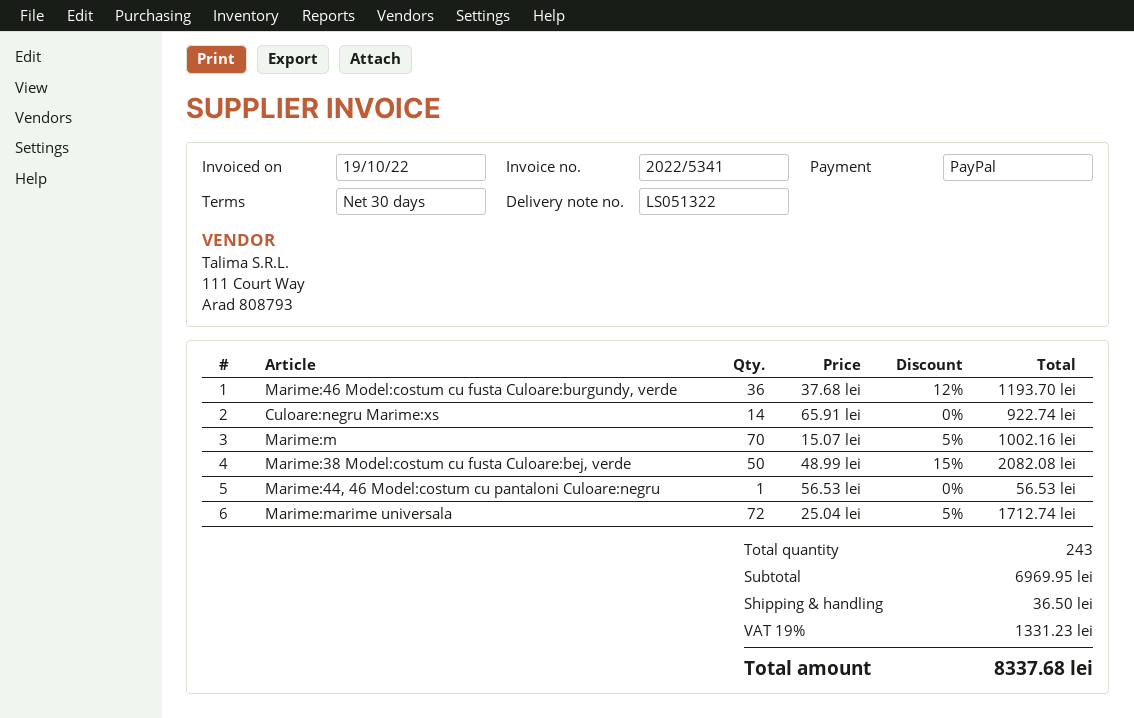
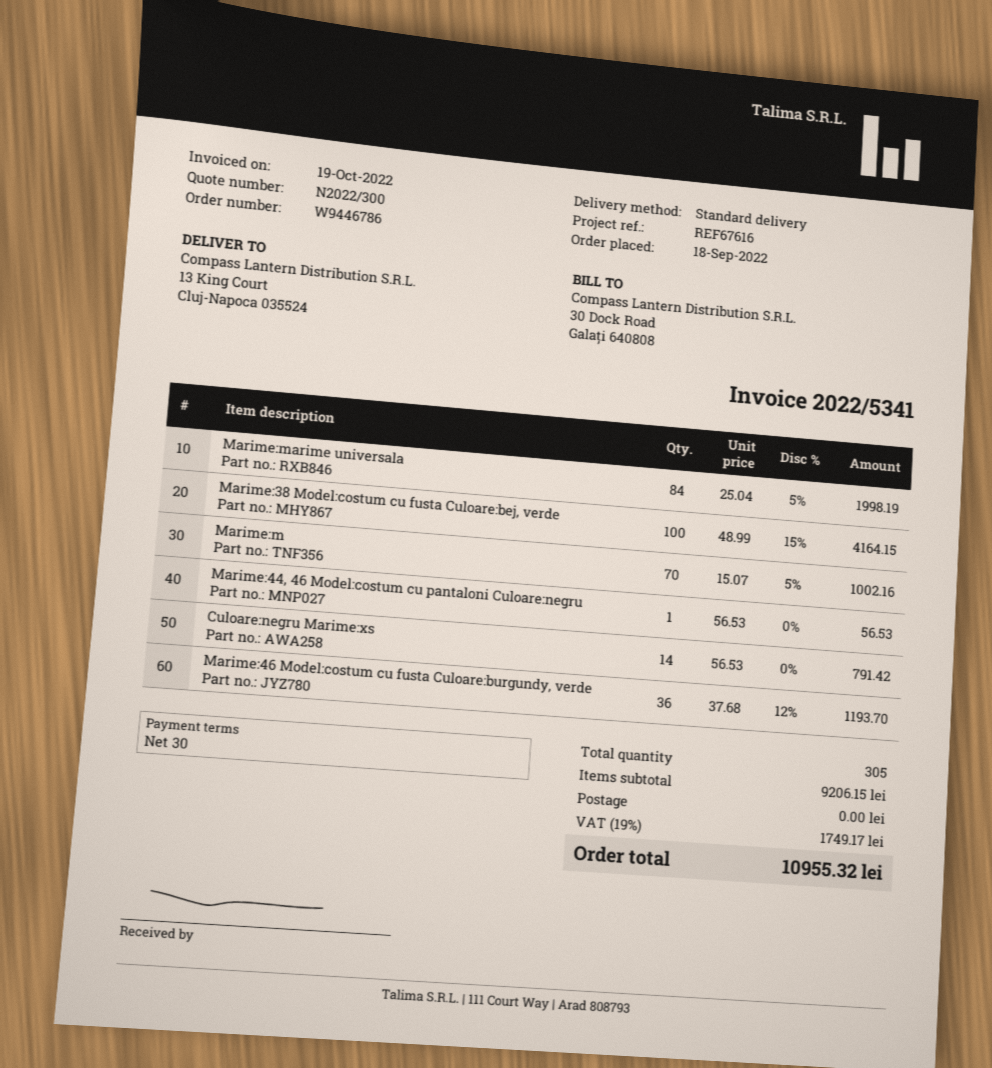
Culoare:negru Marime:xs: 14 x 65.91 = 922.74 -> 14 x 56.53 = 791.42
Marime:38 Model:costum cu fusta Culoare:bej, verde: 50 x 48.99 - 15% = 2082.08 -> 100 x 48.99 - 15% = 4164.15
Marime:marime universala: 72 x 25.04 - 5% = 1712.74 -> 84 x 25.04 - 5% = 1998.19
total quantity: 243 -> 305
subtotal: 6969.95 -> 9206.15
shipping: 36.50 -> 0.00
tax: 19% = 1331.23 -> 19% = 1749.17
total: 8337.68 -> 10955.32

